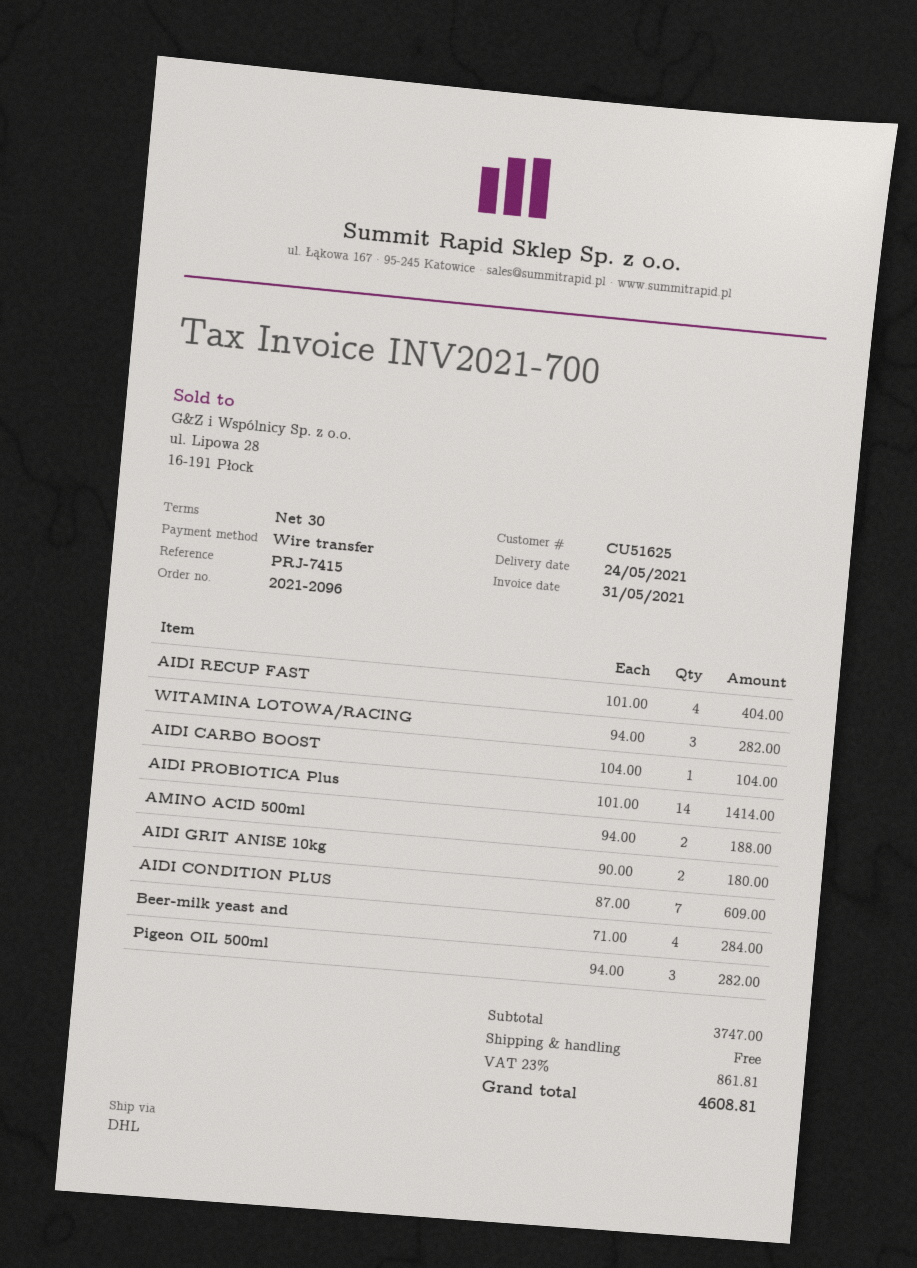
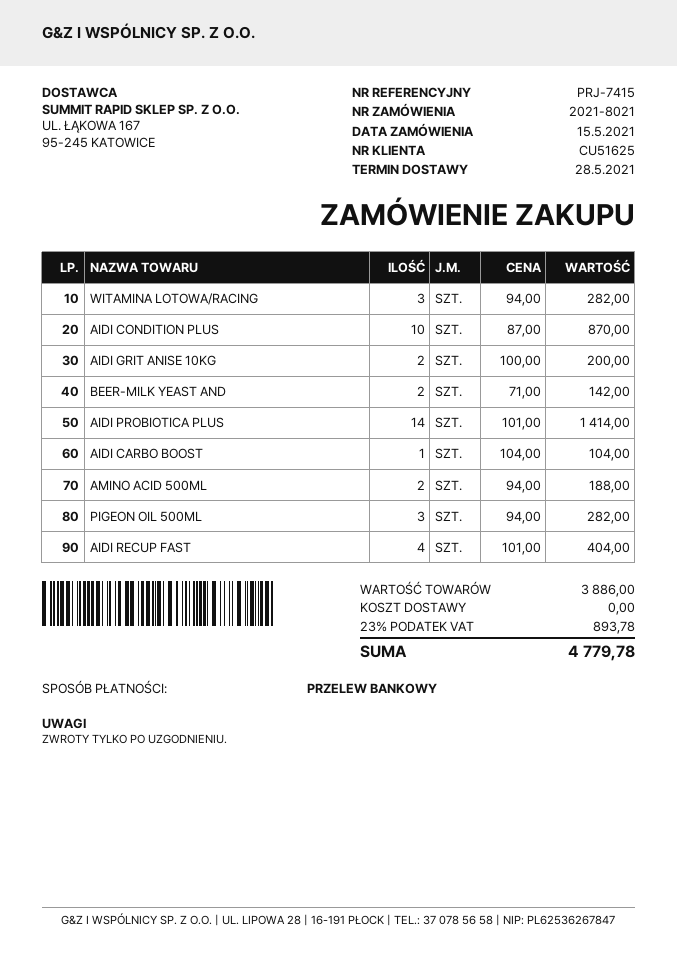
order number: 2021-2096 -> 2021-8021
delivery date: 2021-05-24 -> 2021-05-28
AIDI GRIT ANISE 10kg: 2 x 90.00 = 180.00 -> 2 x 100.00 = 200.00
AIDI CONDITION PLUS: 7 x 87.00 = 609.00 -> 10 x 87.00 = 870.00
Beer-milk yeast and: 4 x 71.00 = 284.00 -> 2 x 71.00 = 142.00
subtotal: 3747.00 -> 3886.00
tax: 23% = 861.81 -> 23% = 893.78
total: 4608.81 -> 4779.78

